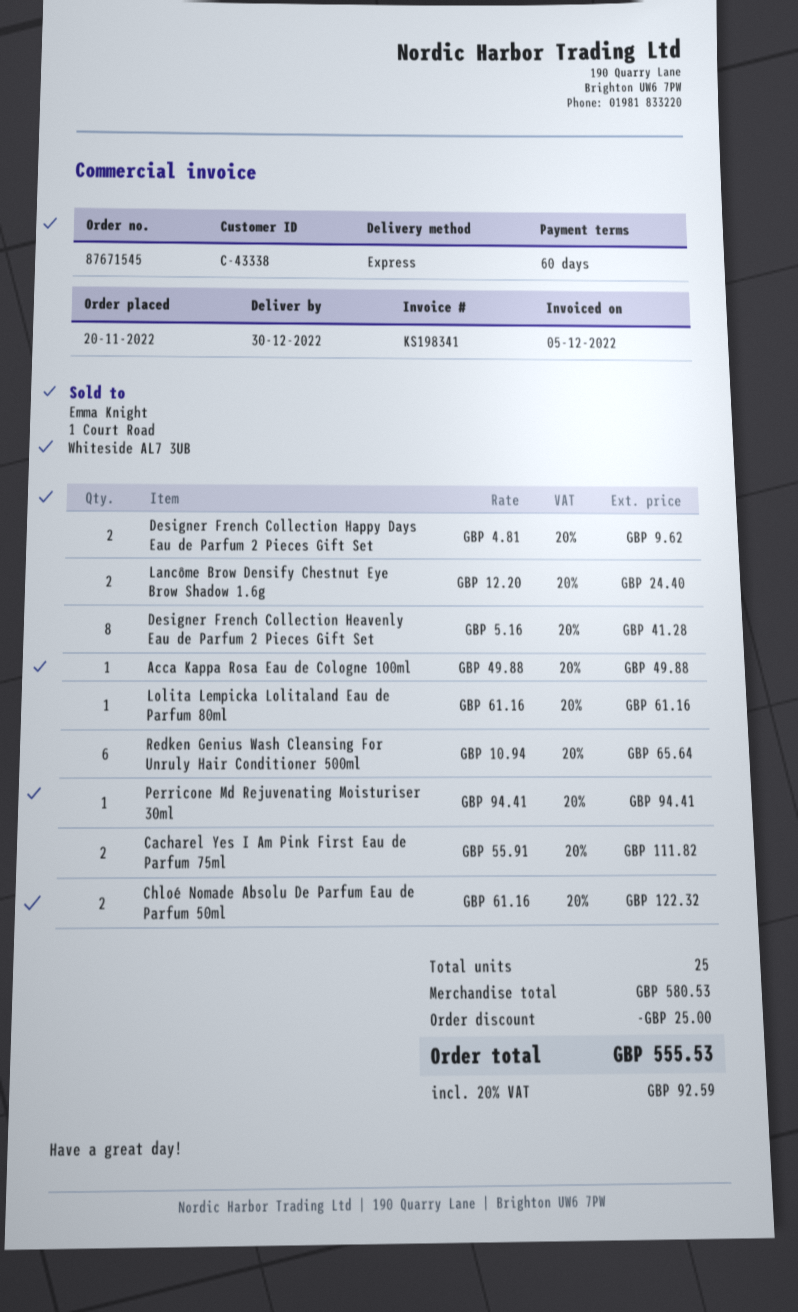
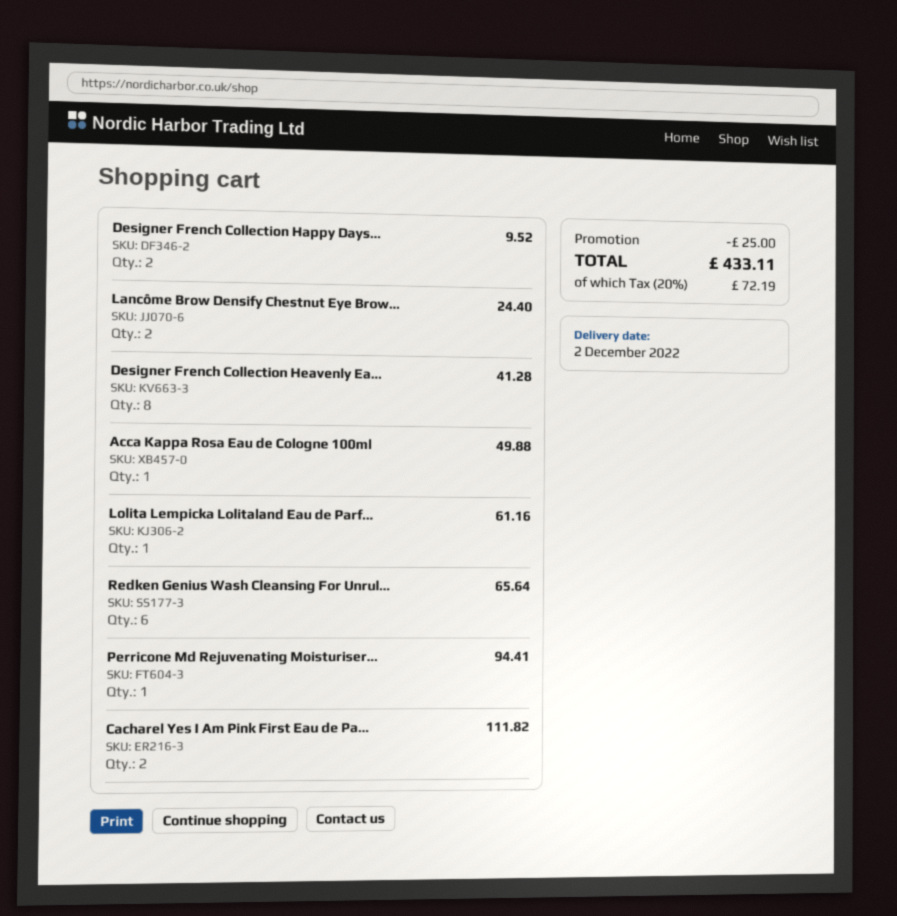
delivery date: 2022-12-30 -> 2022-12-02
Designer French Collection Happy Days Eau de Parfum 2 Pieces Gift Set: 2 for 9.62 -> 2 for 9.52
Chloé Nomade Absolu De Parfum Eau de Parfum 50ml: 2 for 122.32 -> none
tax: 20% = 92.59 -> 20% = 72.19
total: 555.53 -> 433.11

